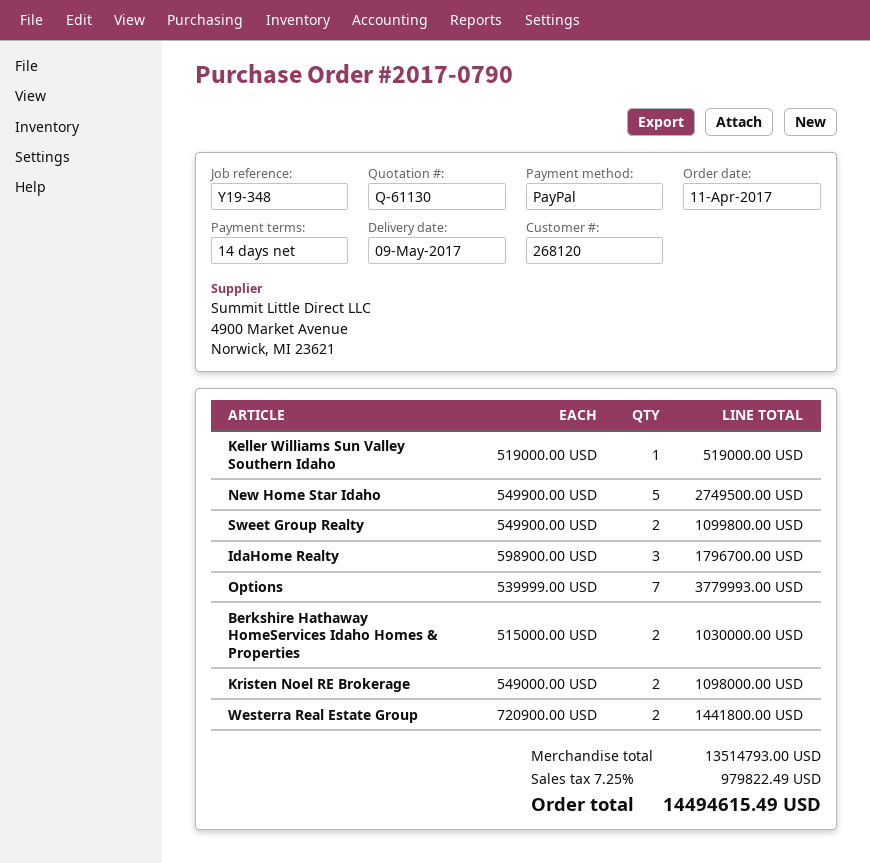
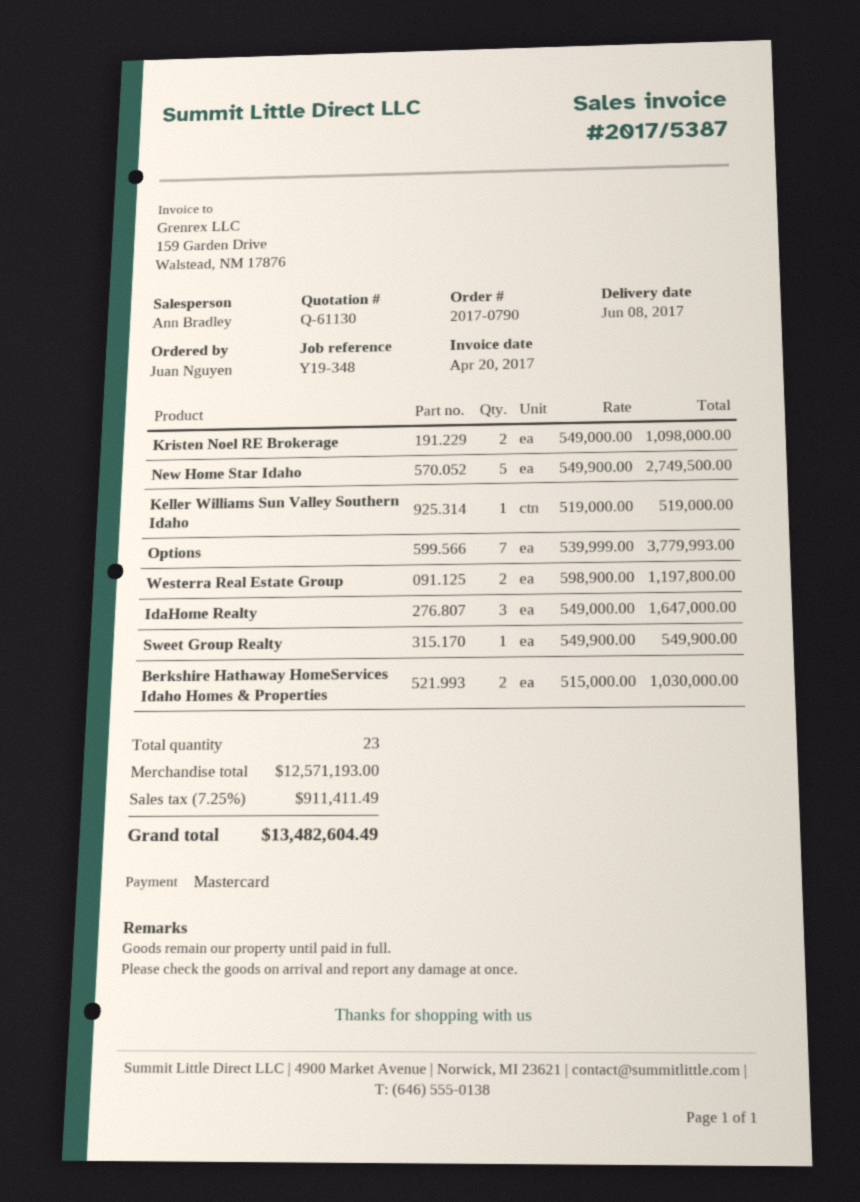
delivery date: 2017-05-09 -> 2017-06-08
payment method: PayPal -> Mastercard
Sweet Group Realty: 2 x 549900.00 = 1099800.00 -> 1 x 549900.00 = 549900.00
IdaHome Realty: 3 x 598900.00 = 1796700.00 -> 3 x 549000.00 = 1647000.00
Westerra Real Estate Group: 2 x 720900.00 = 1441800.00 -> 2 x 598900.00 = 1197800.00
subtotal: 13514793.00 -> 12571193.00
tax: 7.25% = 979822.49 -> 7.25% = 911411.49
total: 14494615.49 -> 13482604.49

